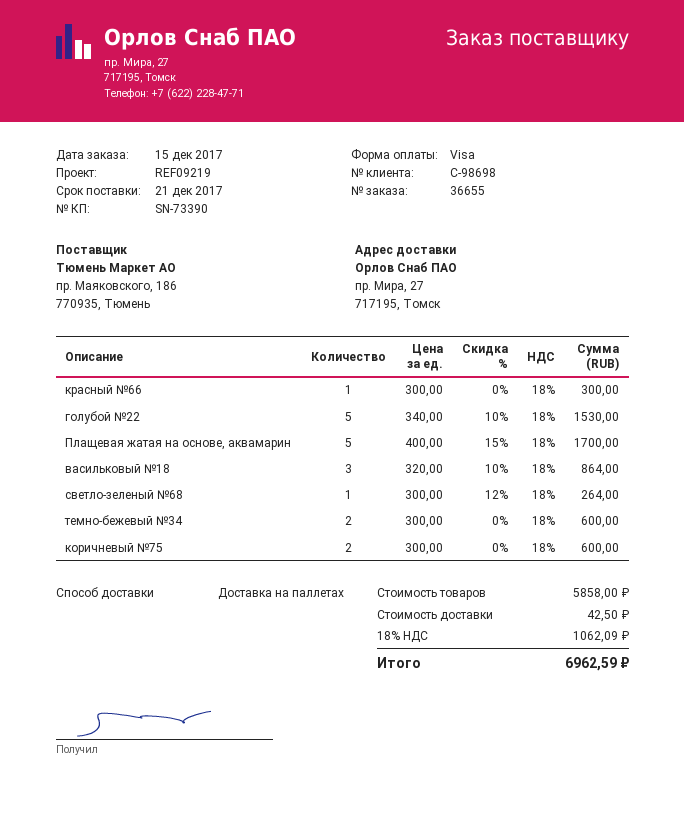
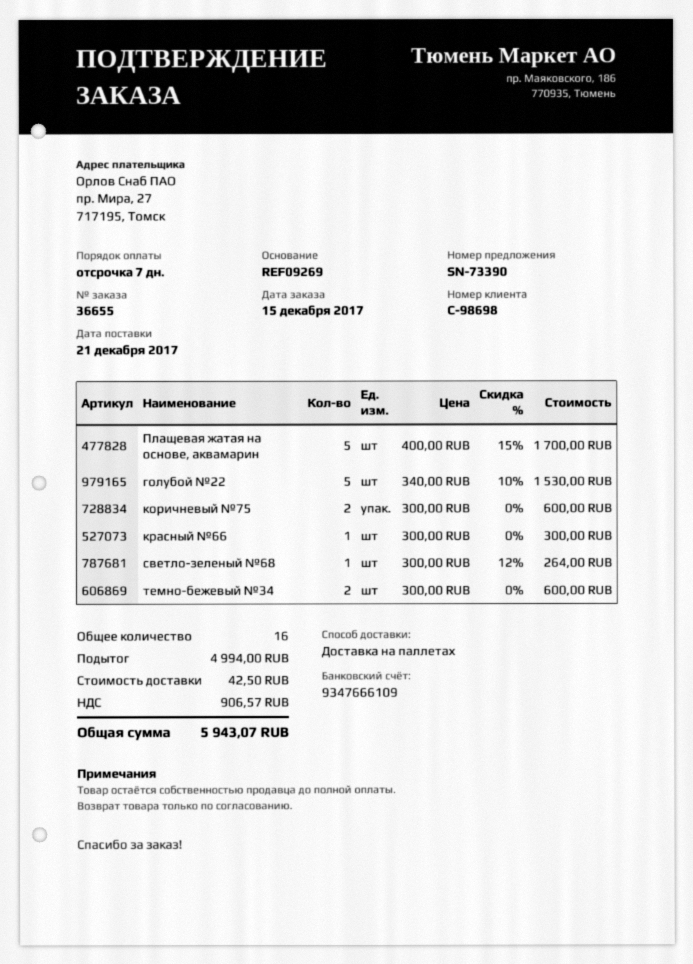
reference: REF09219 -> REF09269
васильковый №18: 3 x 320.00 - 10% = 864.00 -> none
subtotal: 5858.00 -> 4994.00
tax: 1062.09 -> 906.57
total: 6962.59 -> 5943.07

